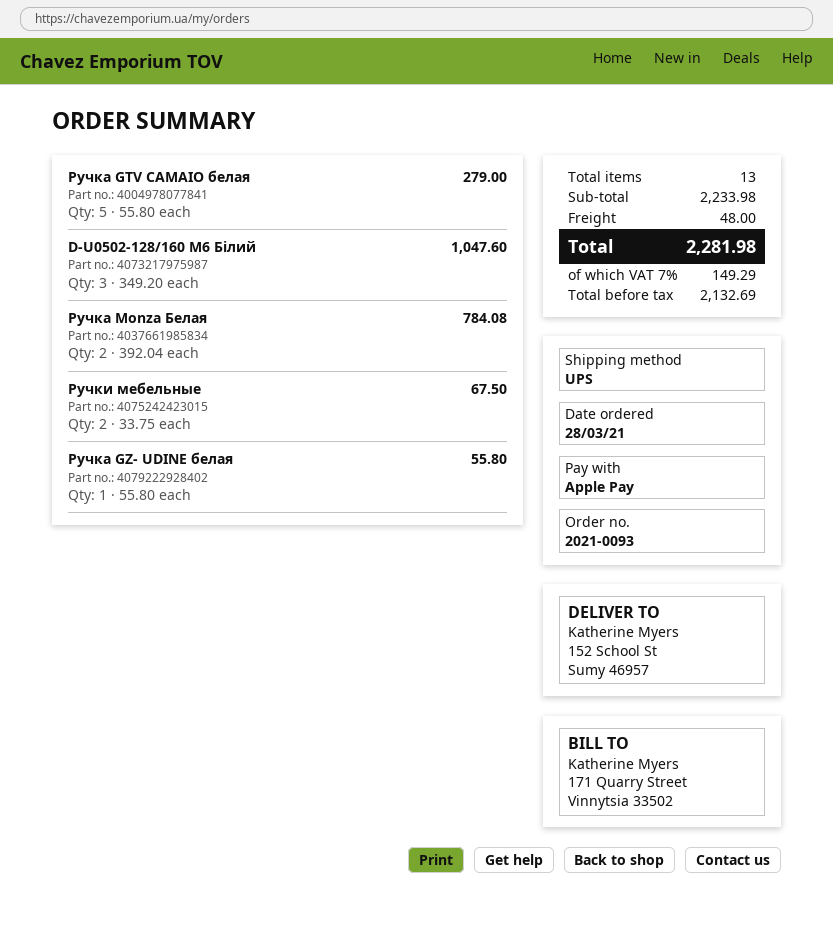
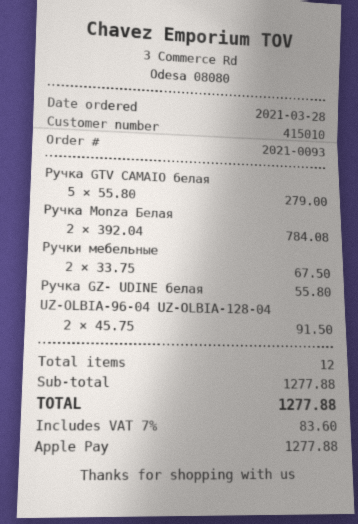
D-U0502-128/160 M6 Білий: 3 x 349.20 = 1047.60 -> none
UZ-OLBIA-96-04 UZ-OLBIA-128-04: none -> 2 x 45.75 = 91.50
total quantity: 13 -> 12
subtotal: 2233.98 -> 1277.88
shipping: 48.00 -> none
tax: 7% = 149.29 -> 7% = 83.60
total: 2281.98 -> 1277.88

